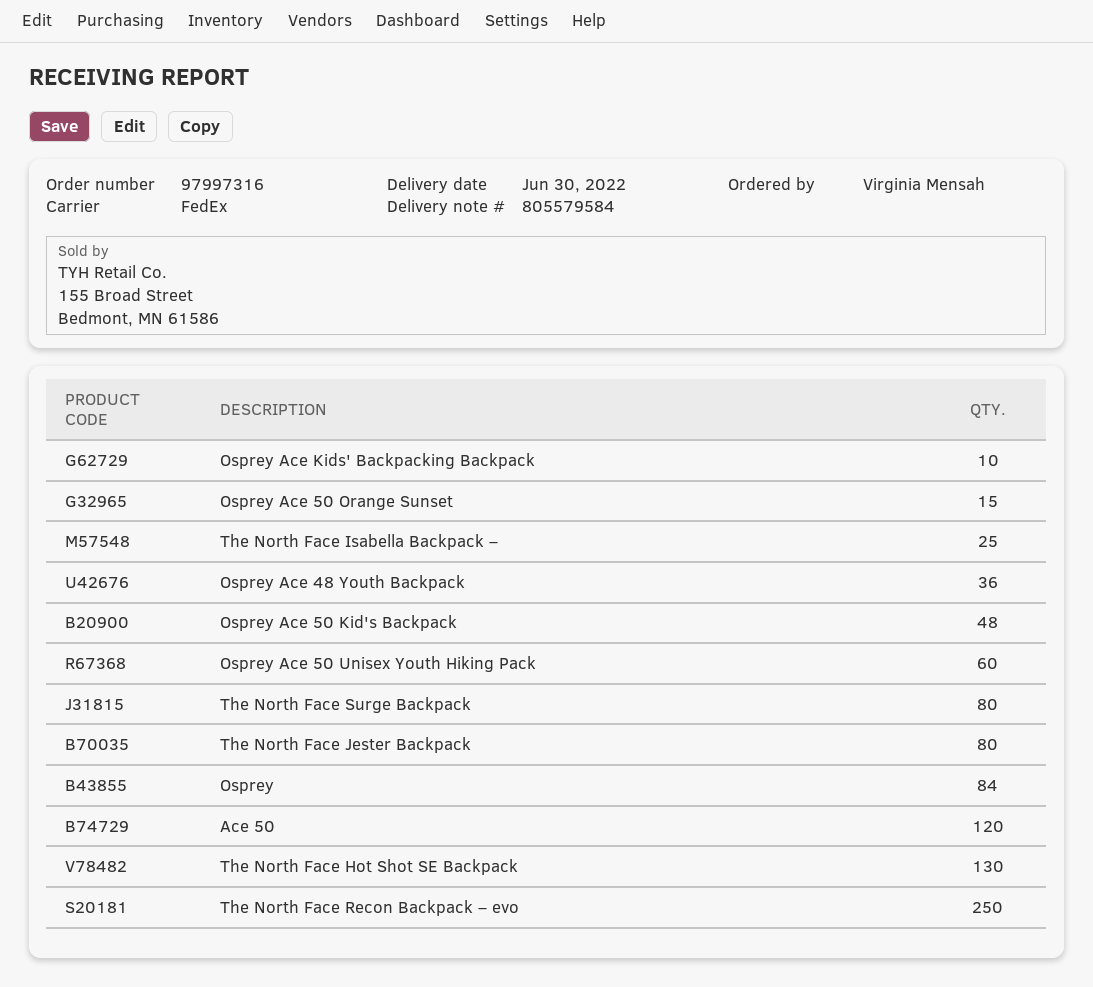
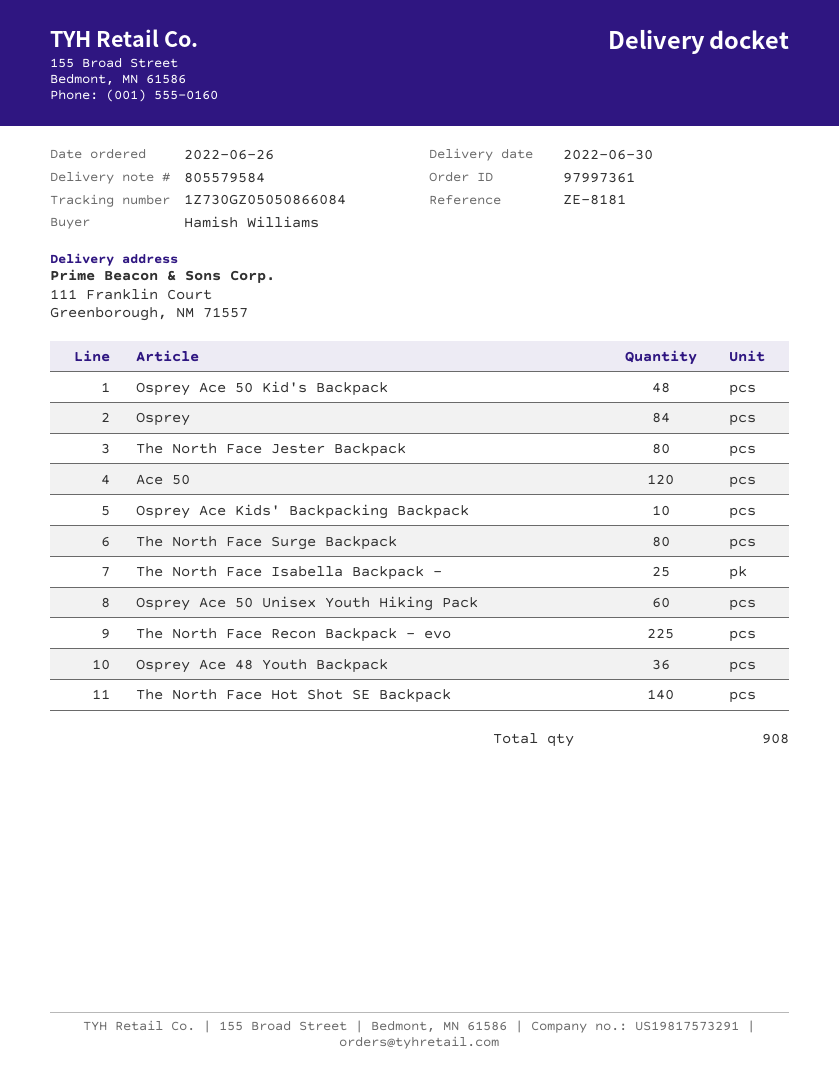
order number: 97997316 -> 97997361
ordered by: Virginia Mensah -> Hamish Williams
Osprey Ace 50 Orange Sunset: 15 -> none
The North Face Hot Shot SE Backpack: 130 -> 140
The North Face Recon Backpack – evo: 250 -> 225

